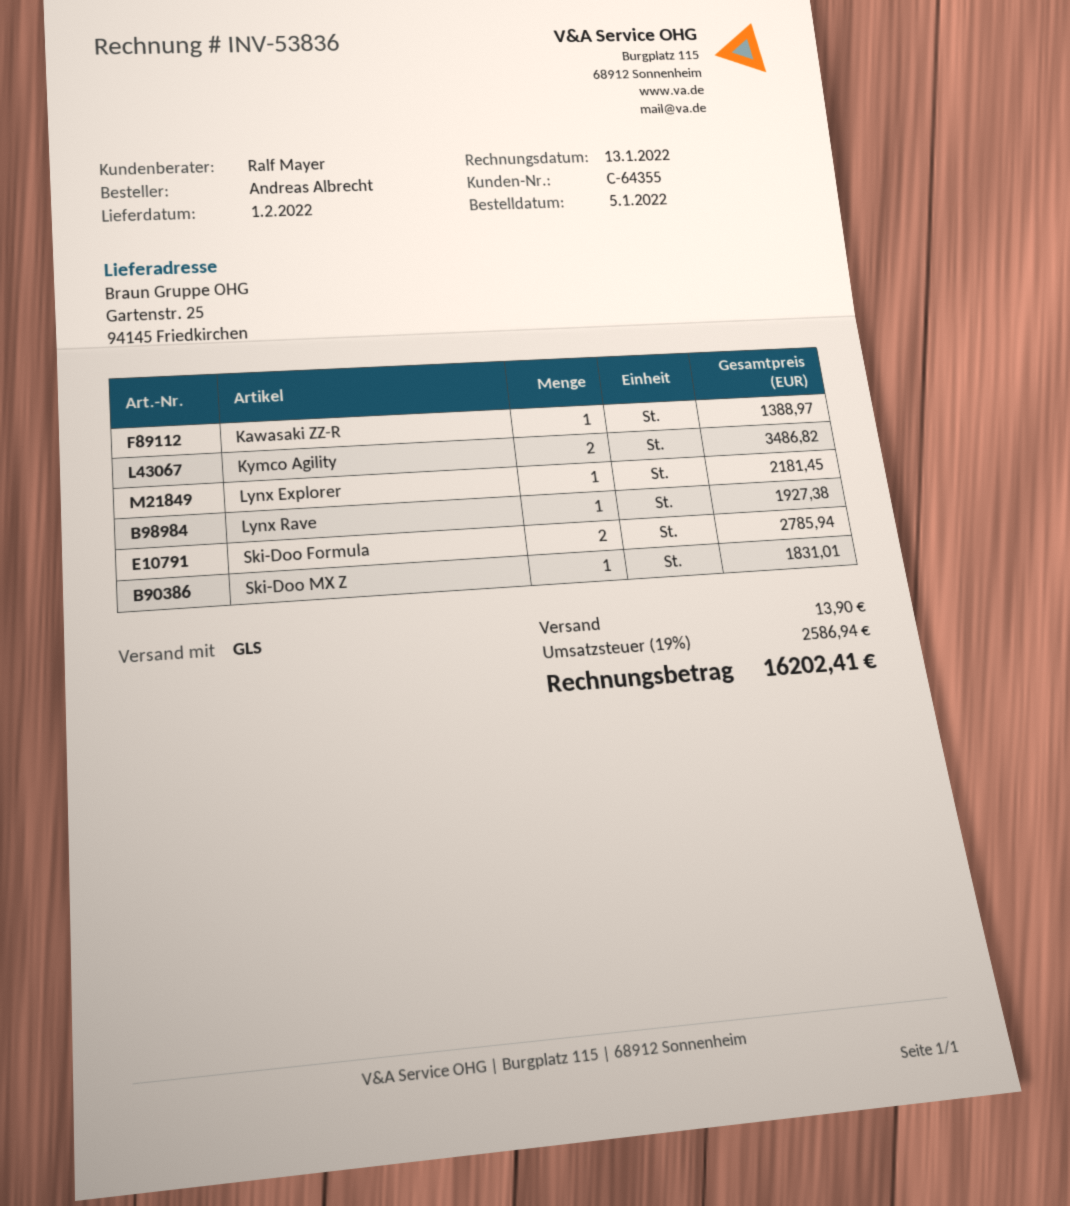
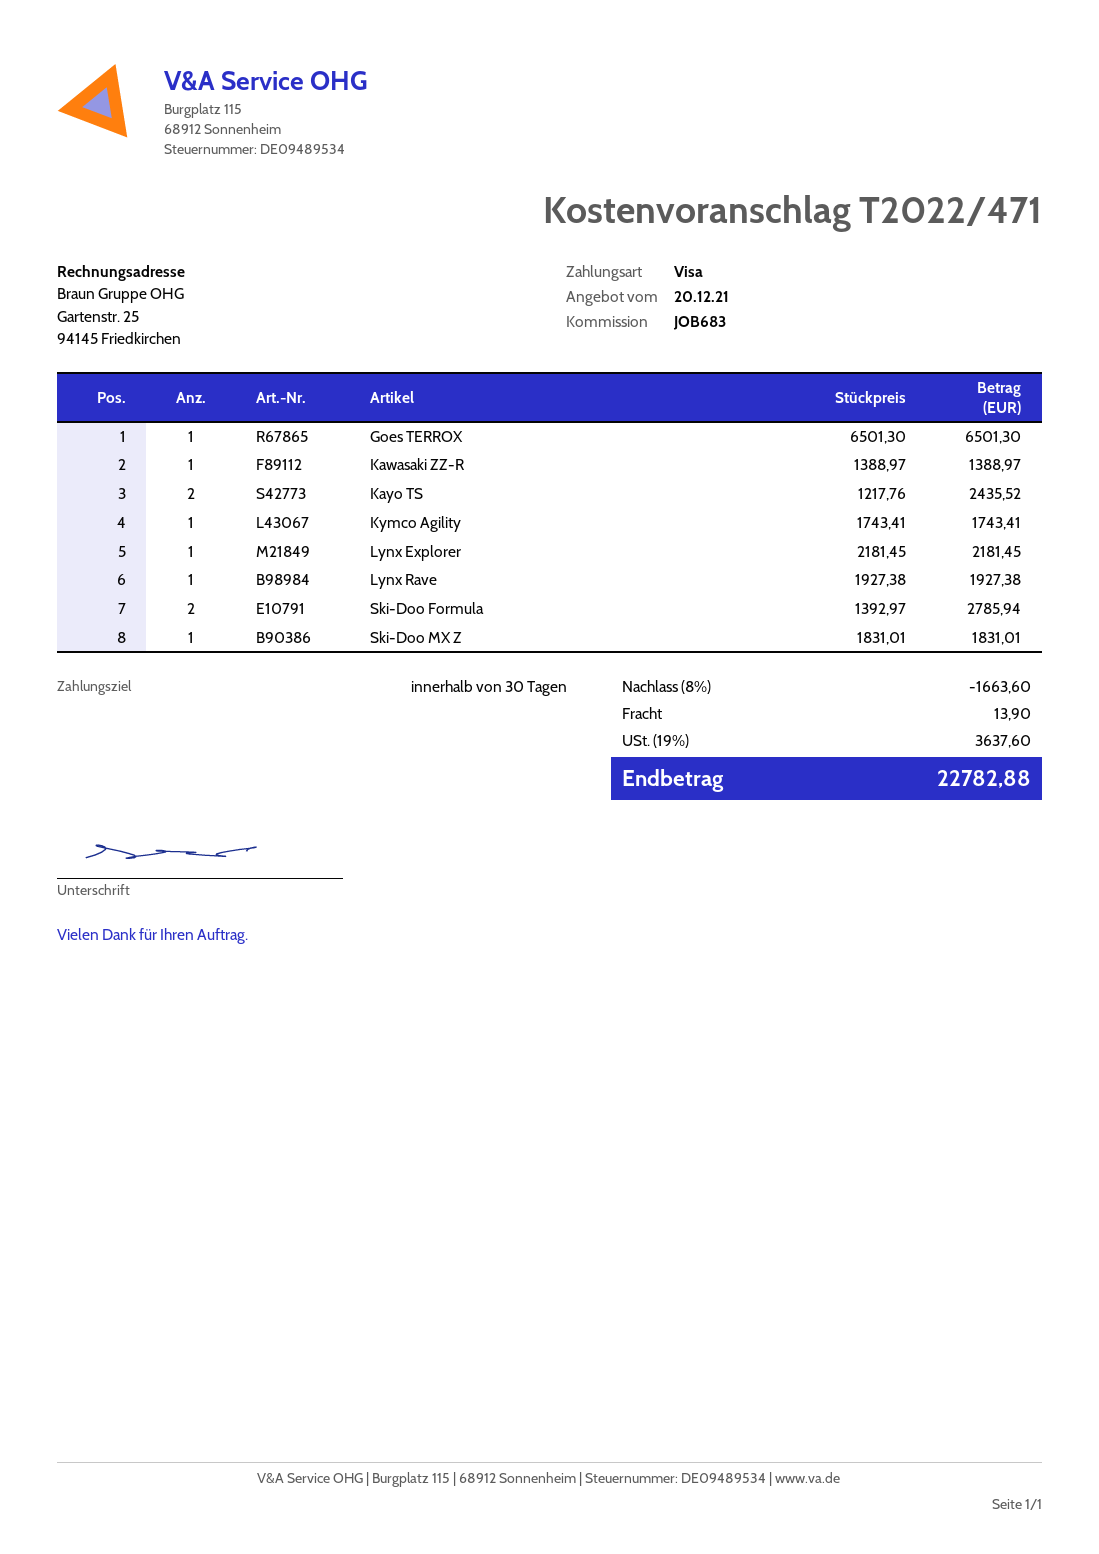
Kymco Agility: 2 for 3486.82 -> 1 for 1743.41
Goes TERROX: none -> 1 for 6501.30
Kayo TS: none -> 2 for 2435.52
discount: none -> 8% = 1663.60
tax: 19% = 2586.94 -> 19% = 3637.60
total: 16202.41 -> 22782.88

